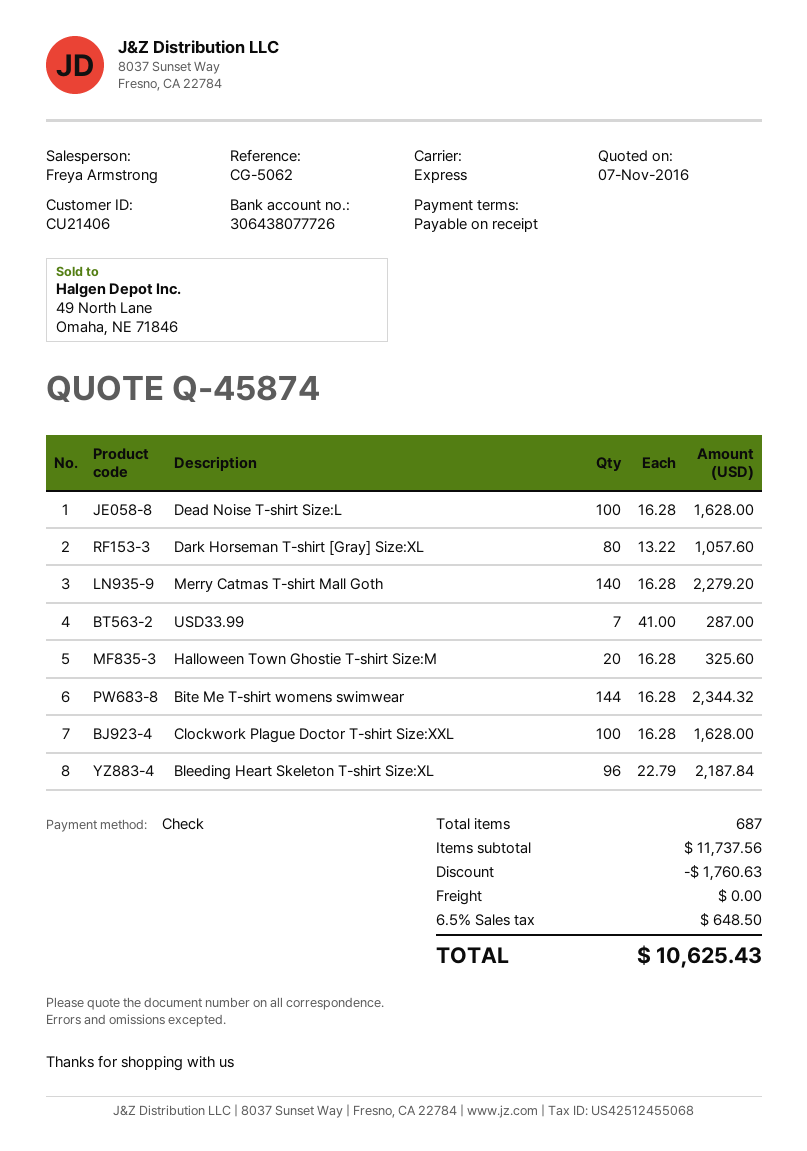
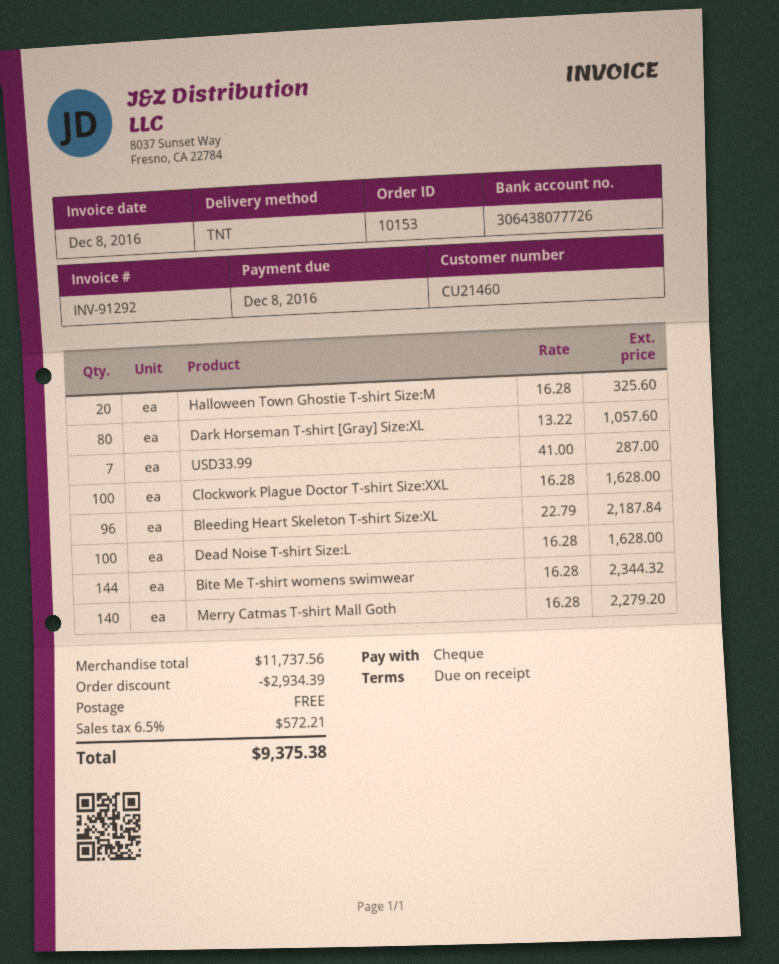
customer number: CU21406 -> CU21460
shipping method: express -> TNT
discount: 1760.63 -> 2934.39
tax: 6.5% = 648.50 -> 6.5% = 572.21
total: 10625.43 -> 9375.38

